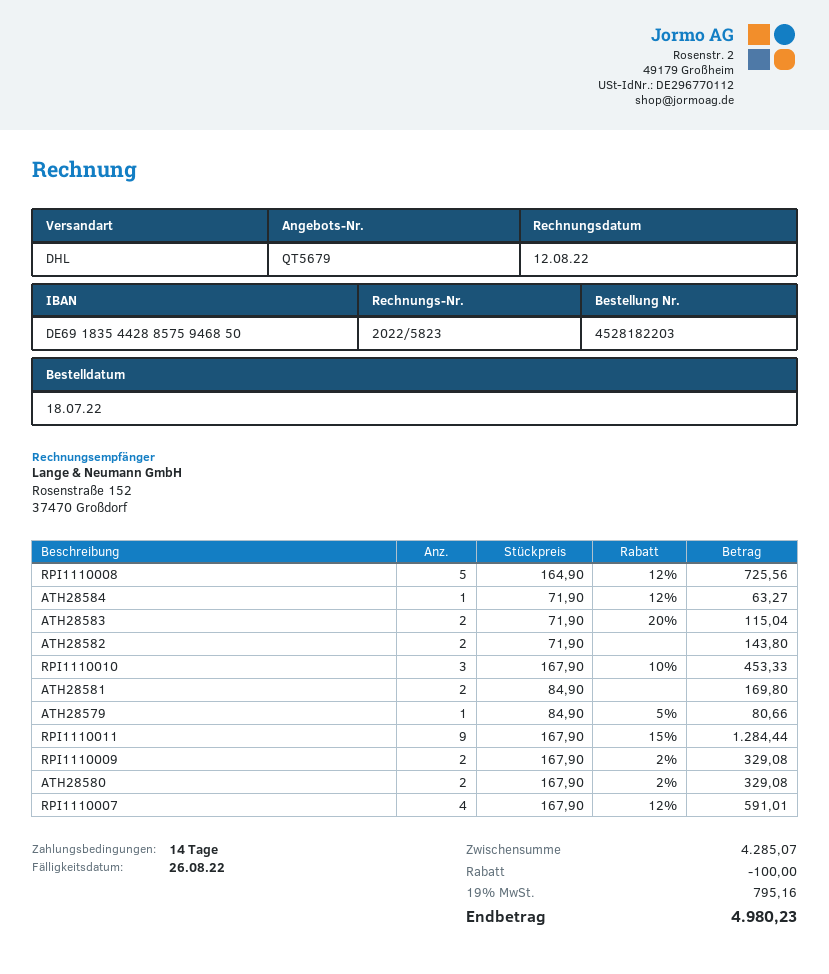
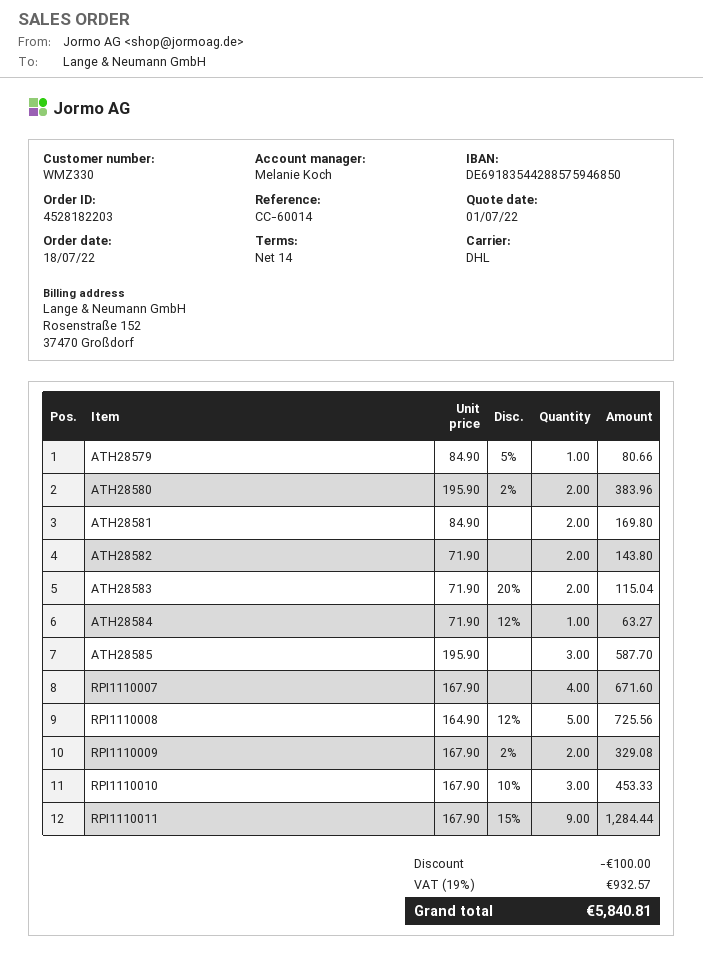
ATH28580: 2 x 167.90 - 2% = 329.08 -> 2 x 195.90 - 2% = 383.96
RPI1110007: 4 x 167.90 - 12% = 591.01 -> 4 x 167.90 = 671.60
ATH28585: none -> 3 x 195.90 = 587.70
tax: 19% = 795.16 -> 19% = 932.57
total: 4980.23 -> 5840.81

